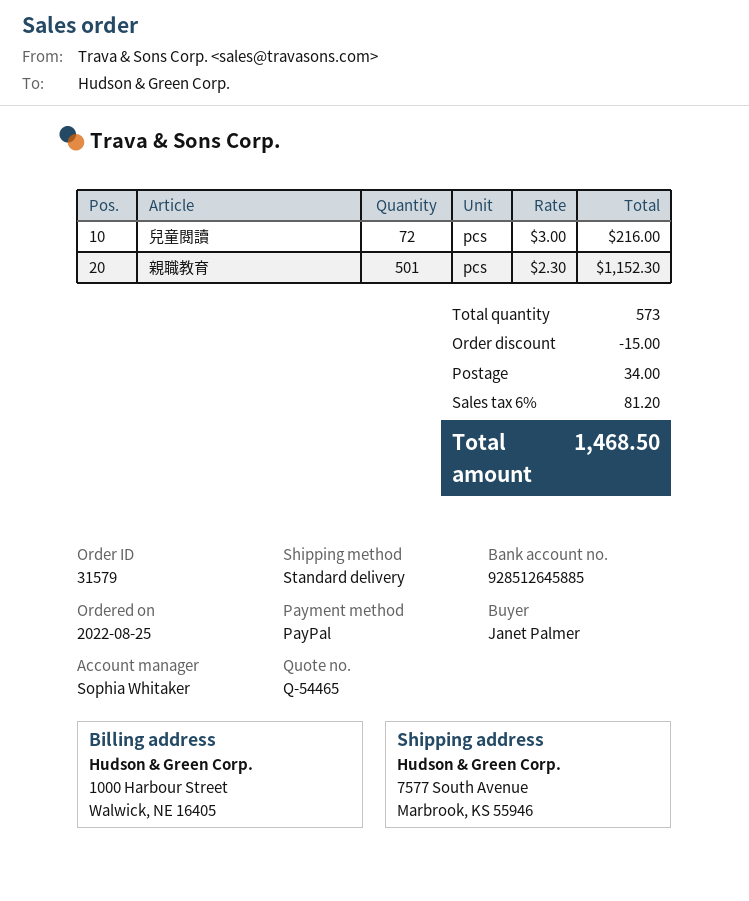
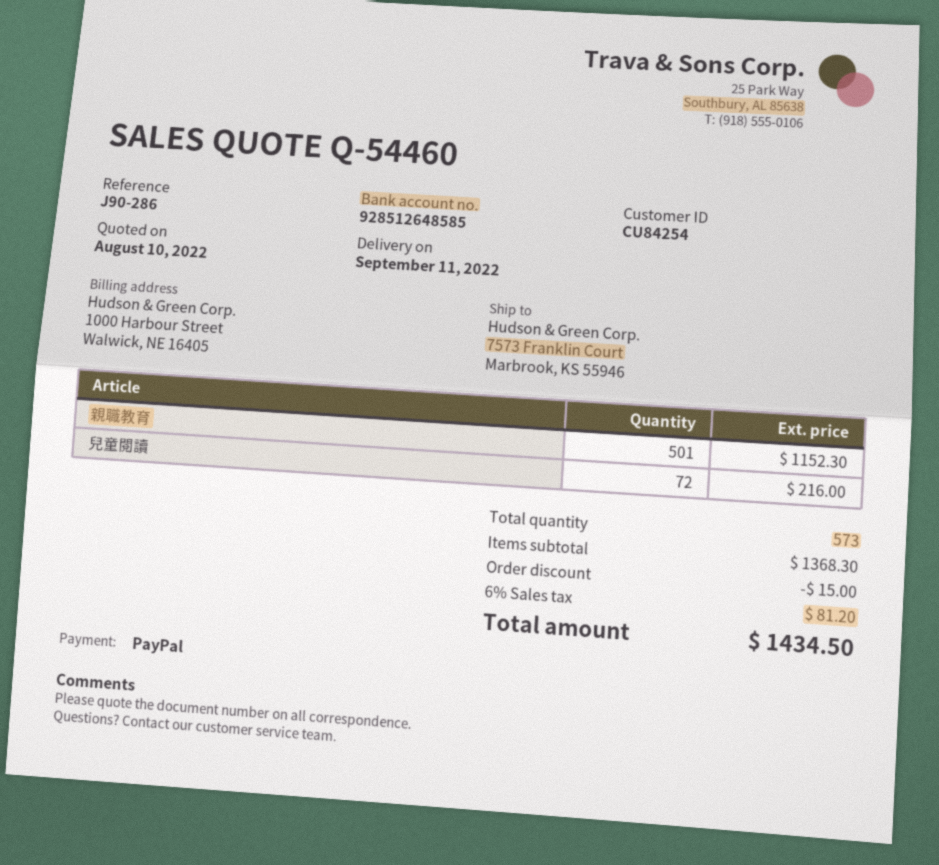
quote number: Q-54465 -> Q-54460
bank account: 928512645885 -> 928512648585
ship to: 7577 South Avenue, Marbrook, KS 55946 -> 7573 Franklin Court, Marbrook, KS 55946
shipping: 34.00 -> none
total: 1468.50 -> 1434.50

